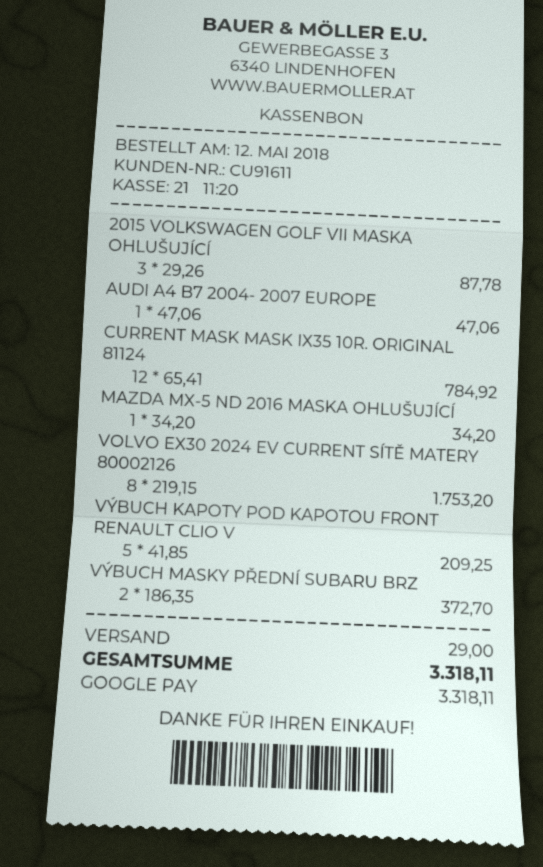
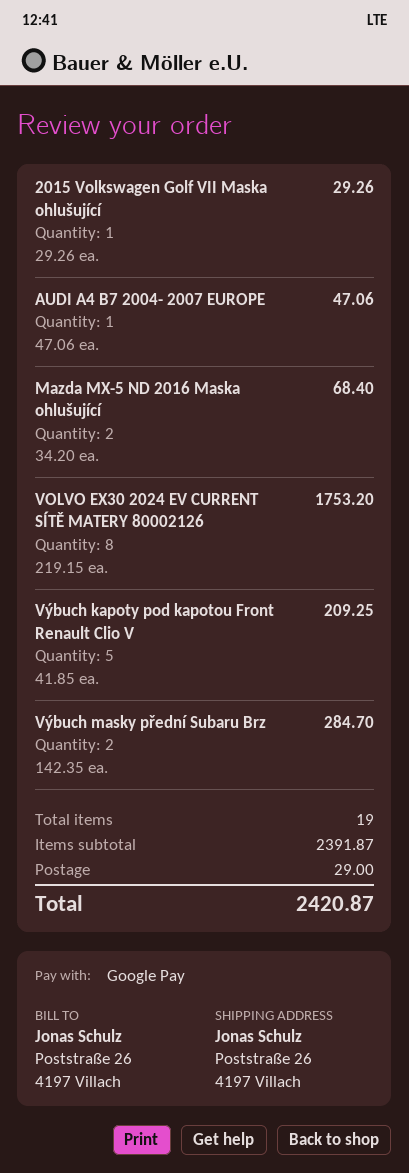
2015 VOLKSWAGEN GOLF VII MASKA OHLUŠUJÍCÍ: 3 x 29.26 = 87.78 -> 1 x 29.26 = 29.26
CURRENT MASK MASK IX35 10R. ORIGINAL 81124: 12 x 65.41 = 784.92 -> none
MAZDA MX-5 ND 2016 MASKA OHLUŠUJÍCÍ: 1 x 34.20 = 34.20 -> 2 x 34.20 = 68.40
VÝBUCH MASKY PŘEDNÍ SUBARU BRZ: 2 x 186.35 = 372.70 -> 2 x 142.35 = 284.70
total: 3318.11 -> 2420.87

